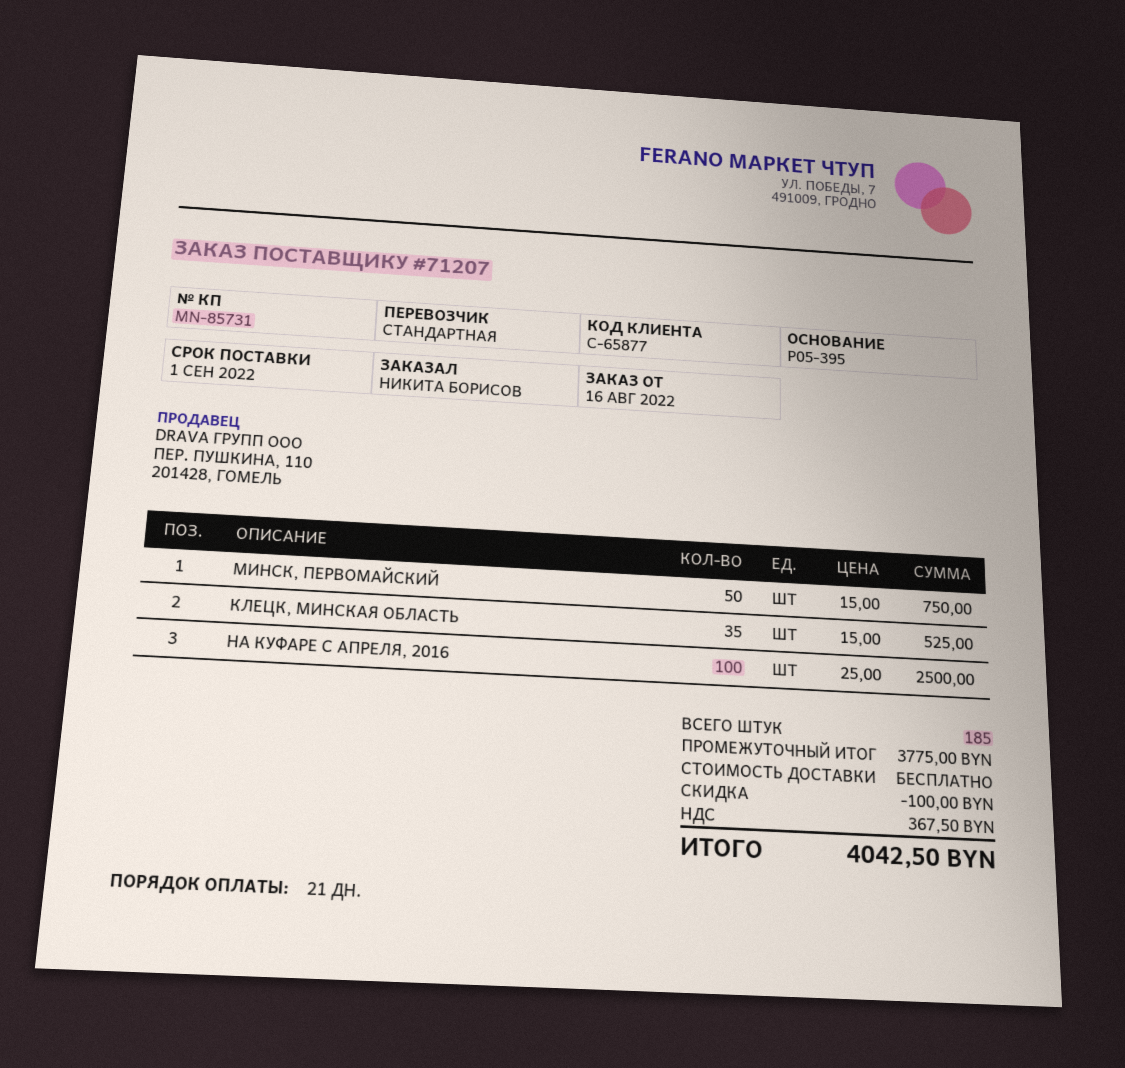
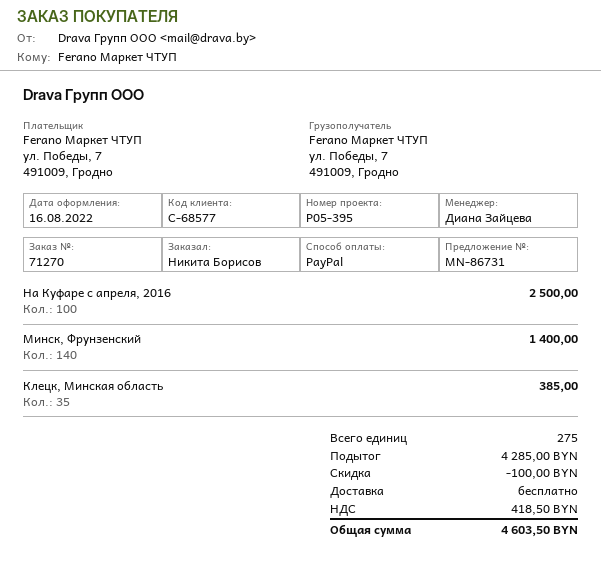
quote number: MN-85731 -> MN-86731
order number: 71207 -> 71270
customer number: C-65877 -> C-68577
МИНСК, ПЕРВОМАЙСКИЙ: 50 for 750.00 -> none
КЛЕЦК, МИНСКАЯ ОБЛАСТЬ: 35 for 525.00 -> 35 for 385.00
Минск, Фрунзенский: none -> 140 for 1400.00
total quantity: 185 -> 275
subtotal: 3775.00 -> 4285.00
tax: 367.50 -> 418.50
total: 4042.50 -> 4603.50

